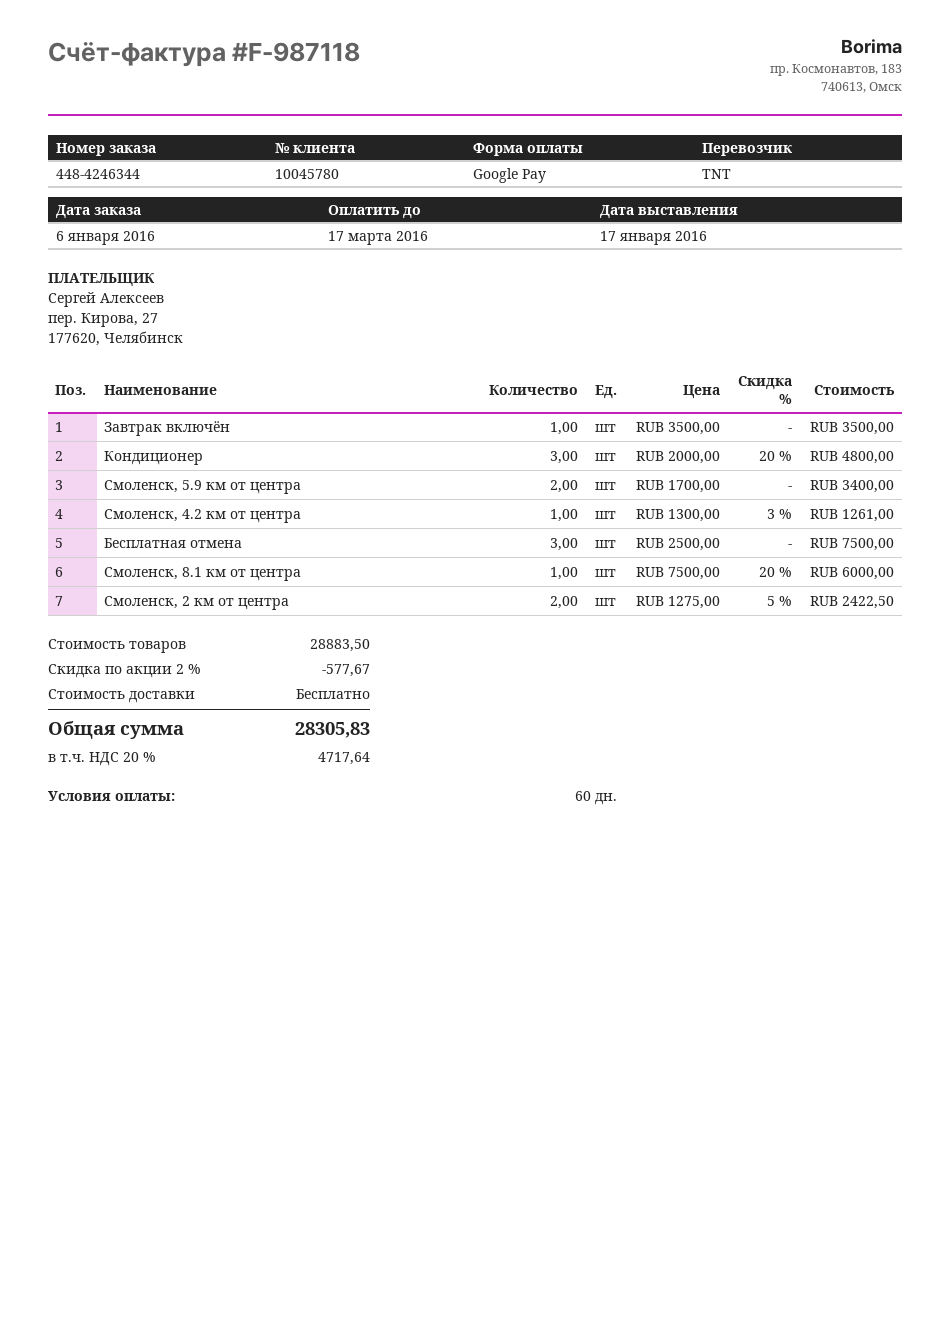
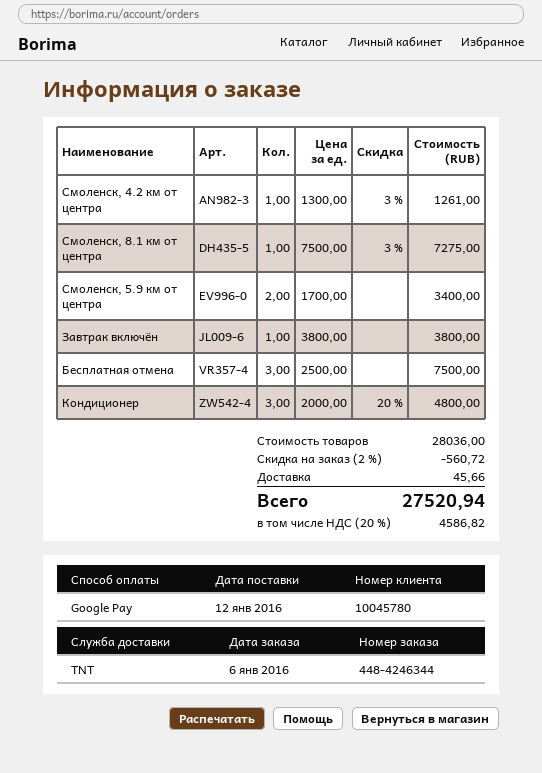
Завтрак включён: 1 x 3500.00 = 3500.00 -> 1 x 3800.00 = 3800.00
Смоленск, 8.1 км от центра: 1 x 7500.00 - 20% = 6000.00 -> 1 x 7500.00 - 3% = 7275.00
Смоленск, 2 км от центра: 2 x 1275.00 - 5% = 2422.50 -> none
subtotal: 28883.50 -> 28036.00
discount: 2% = 577.67 -> 2% = 560.72
shipping: 0.00 -> 45.66
tax: 20% = 4717.64 -> 20% = 4586.82
total: 28305.83 -> 27520.94

